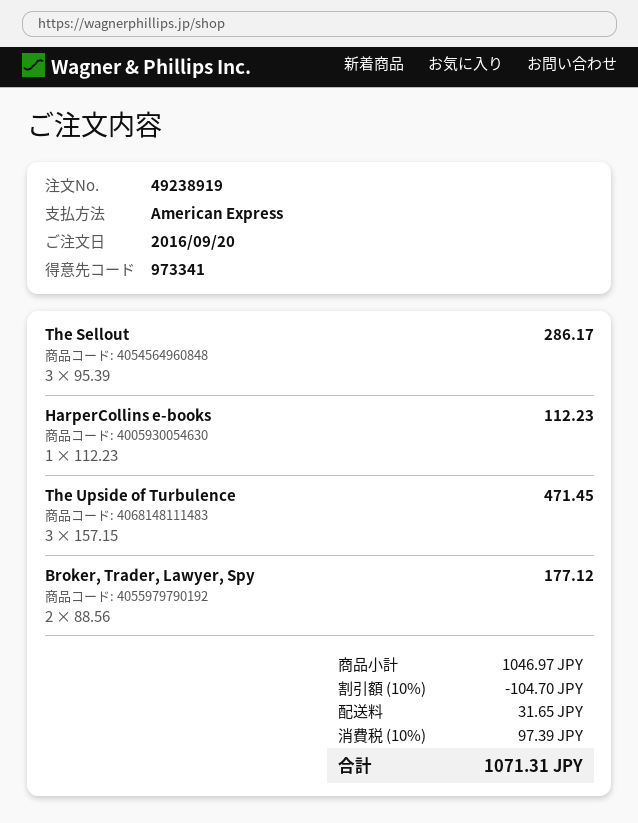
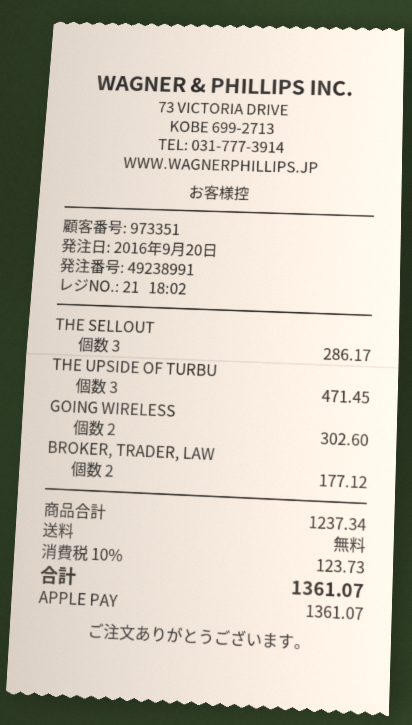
order number: 49238919 -> 49238991
customer number: 973341 -> 973351
payment method: American Express -> Apple Pay
HarperCollins e-books: 1 for 112.23 -> none
GOING WIRELESS: none -> 2 for 302.60
subtotal: 1046.97 -> 1237.34
discount: 10% = 104.70 -> none
shipping: 31.65 -> 0.00
tax: 10% = 97.39 -> 10% = 123.73
total: 1071.31 -> 1361.07

